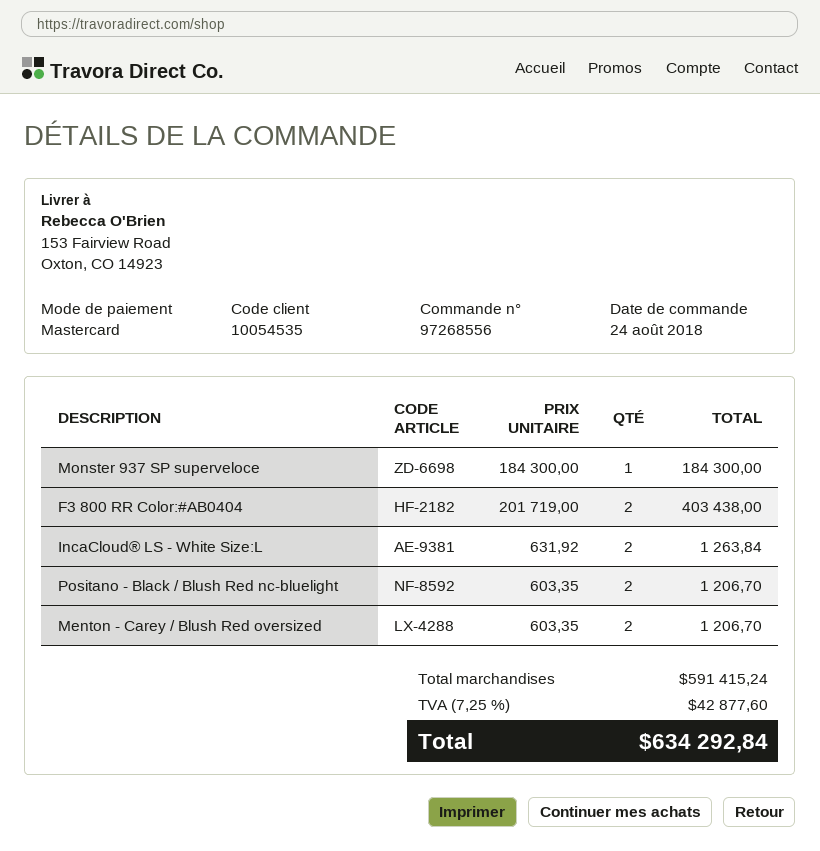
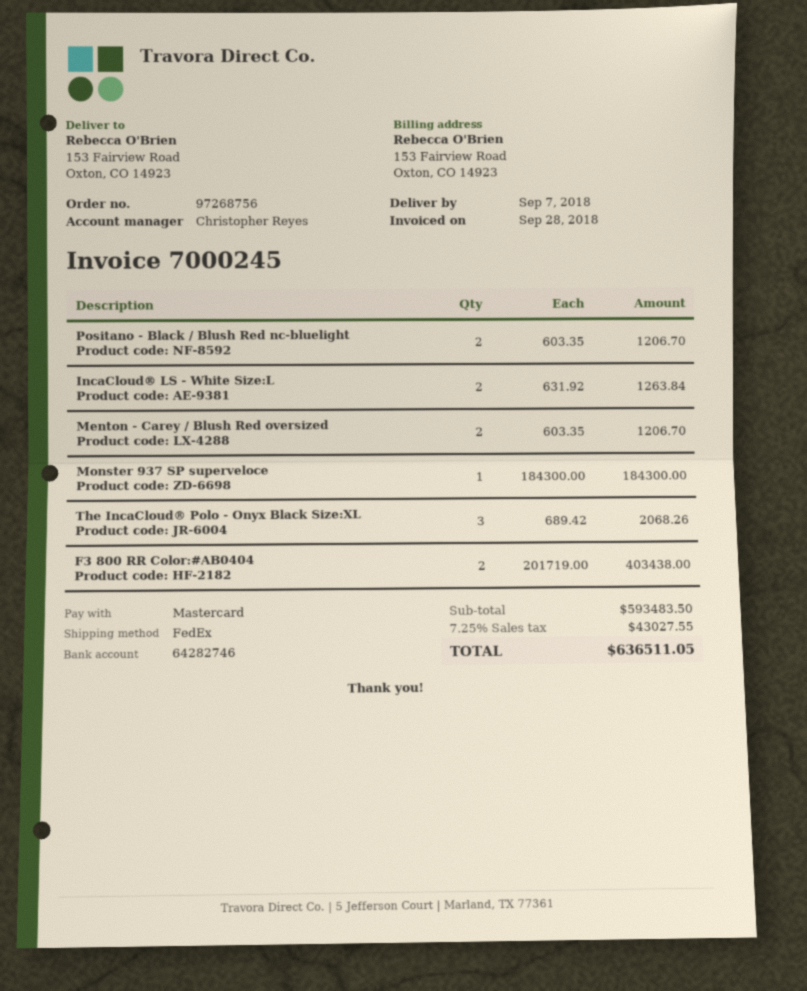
order number: 97268556 -> 97268756
The IncaCloud® Polo - Onyx Black Size:XL: none -> 3 x 689.42 = 2068.26
subtotal: 591415.24 -> 593483.50
tax: 7.25% = 42877.60 -> 7.25% = 43027.55
total: 634292.84 -> 636511.05

